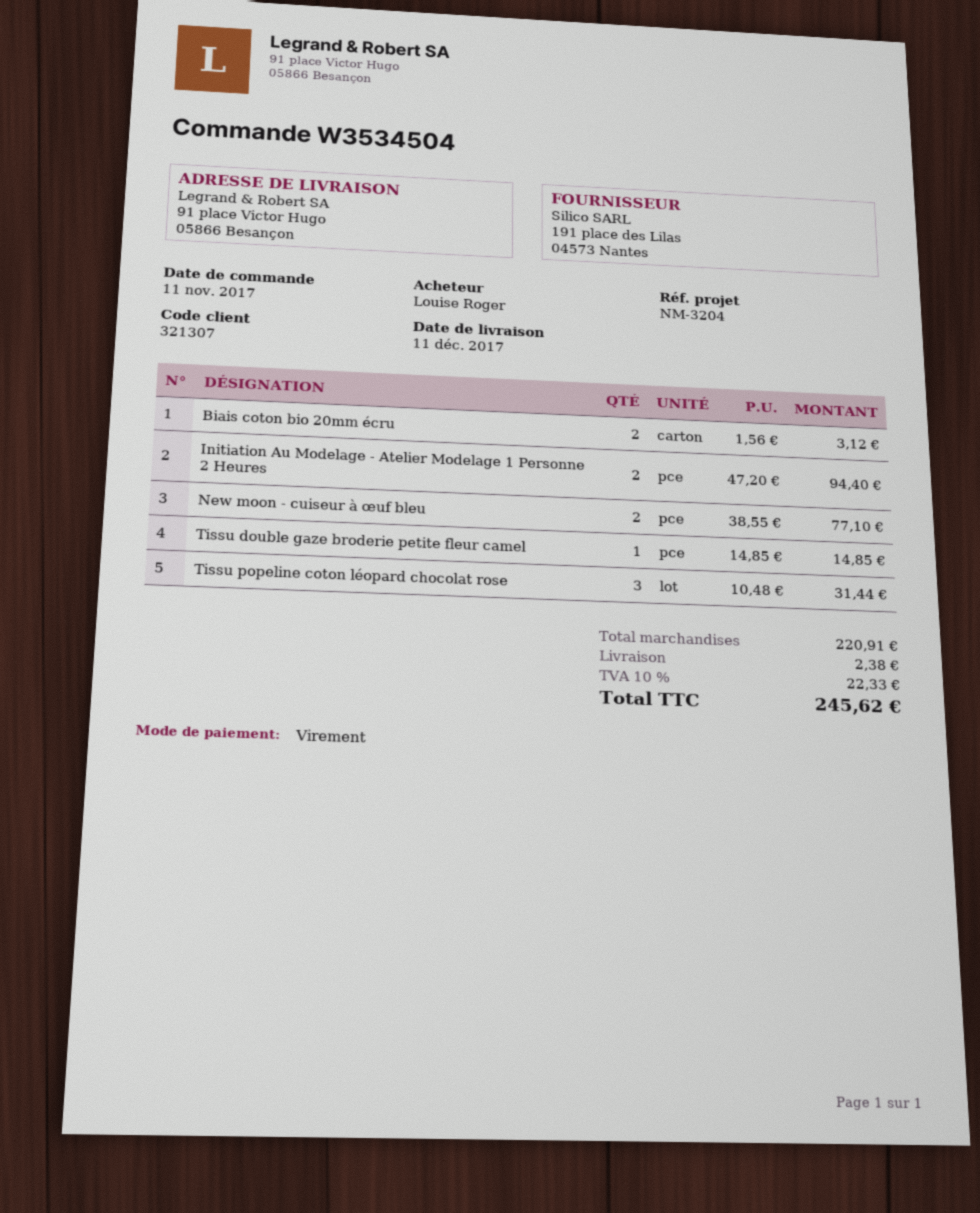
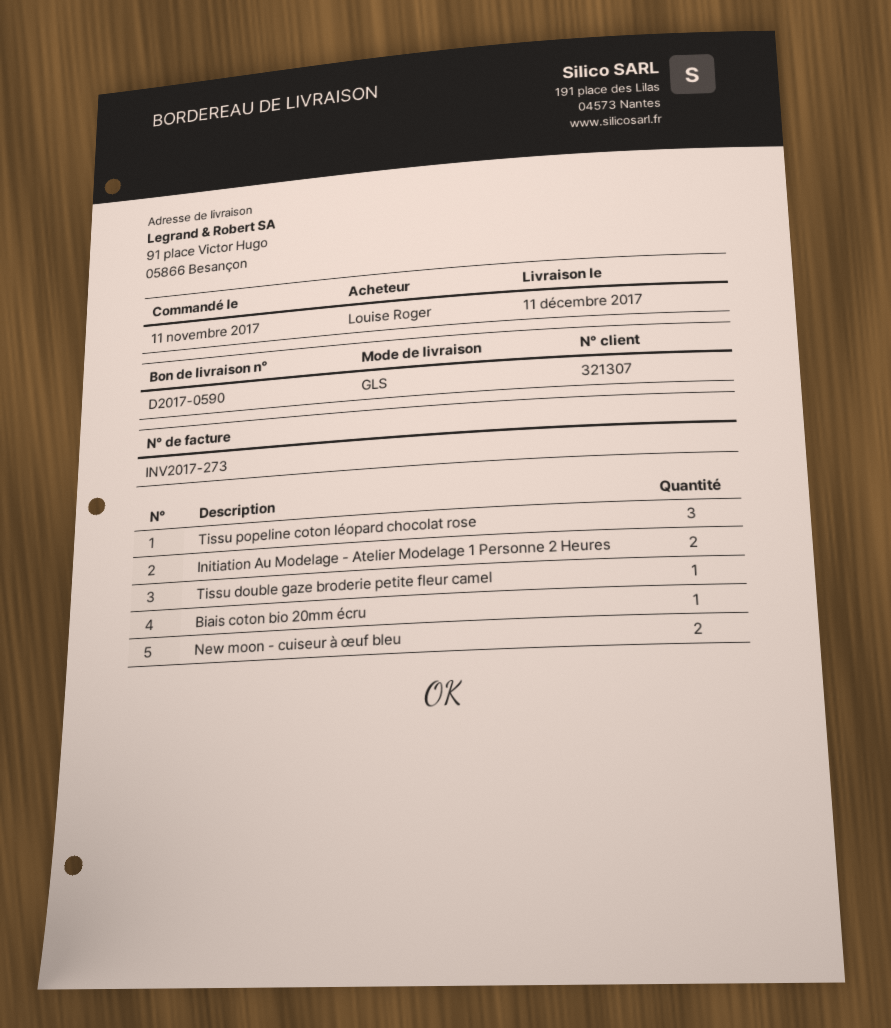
Biais coton bio 20mm écru: 2 -> 1

